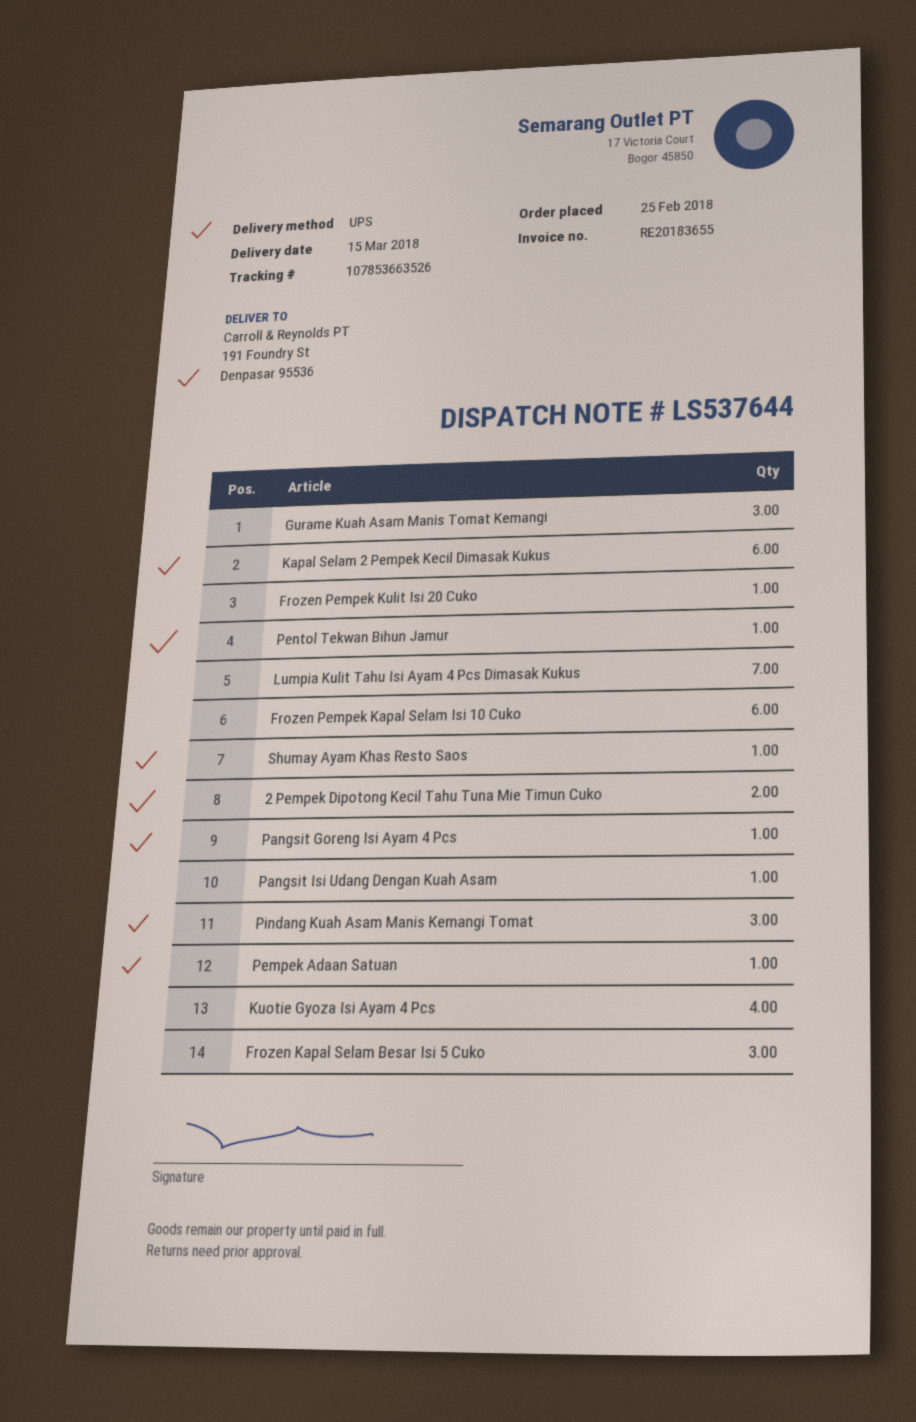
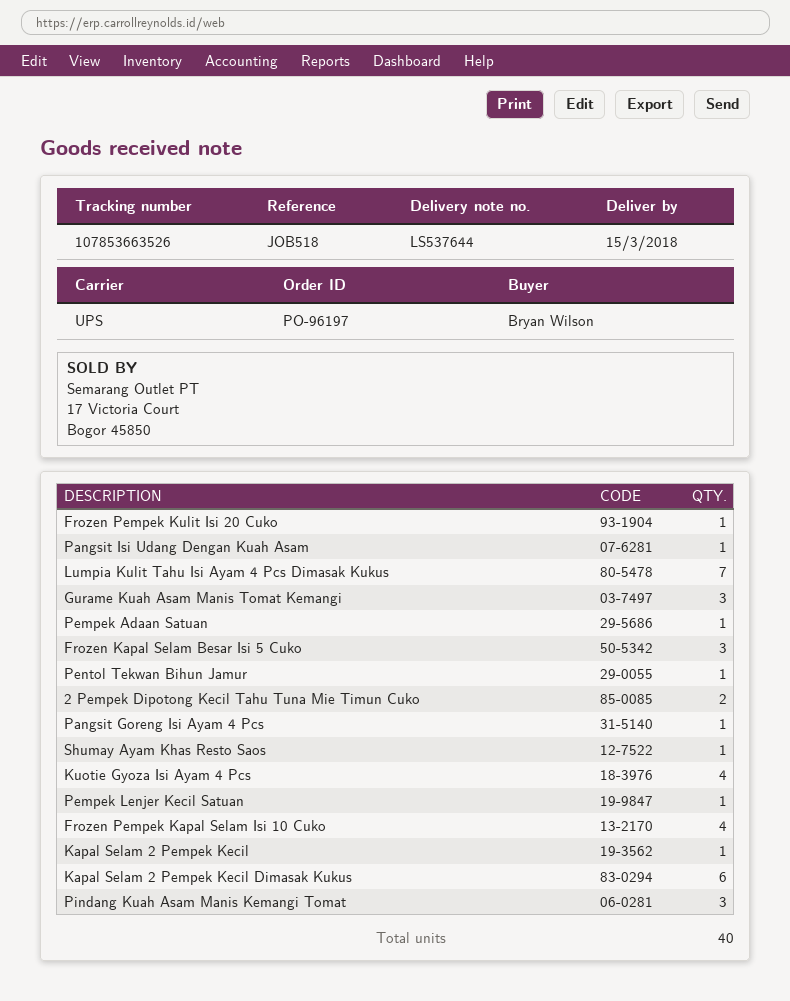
Frozen Pempek Kapal Selam Isi 10 Cuko: 6 -> 4
Pempek Lenjer Kecil Satuan: none -> 1
Kapal Selam 2 Pempek Kecil: none -> 1

